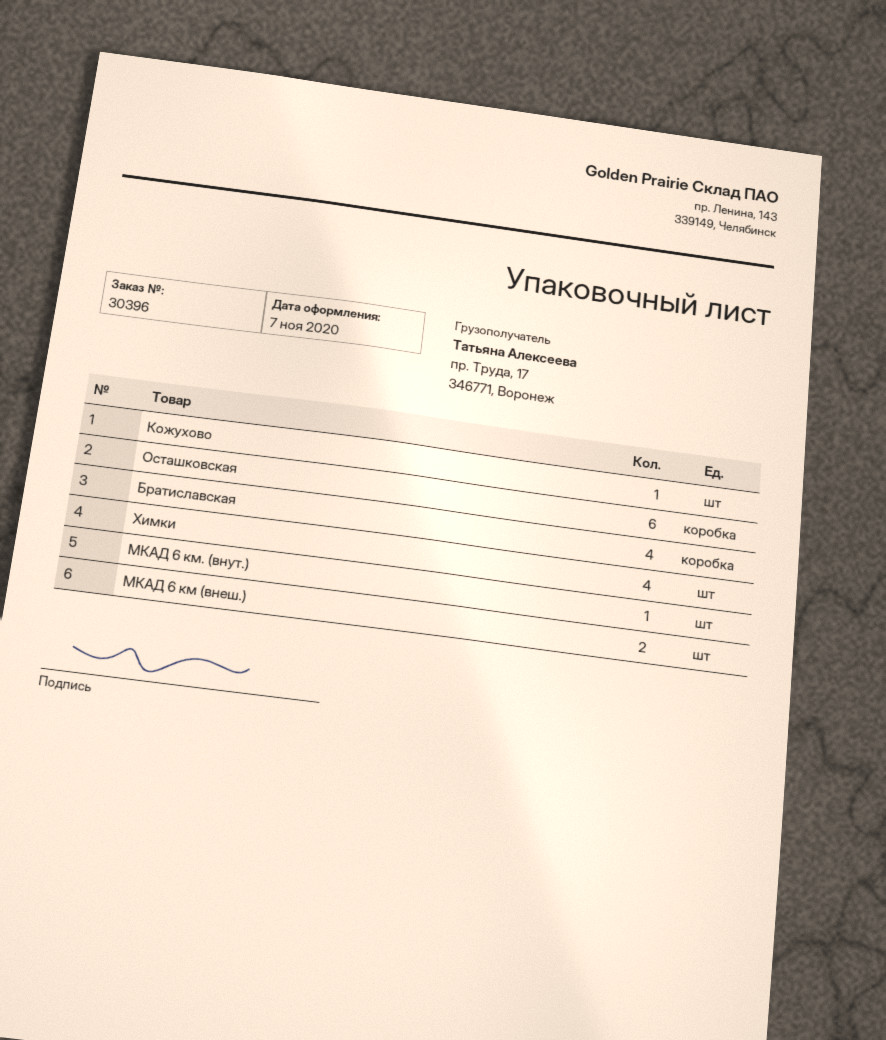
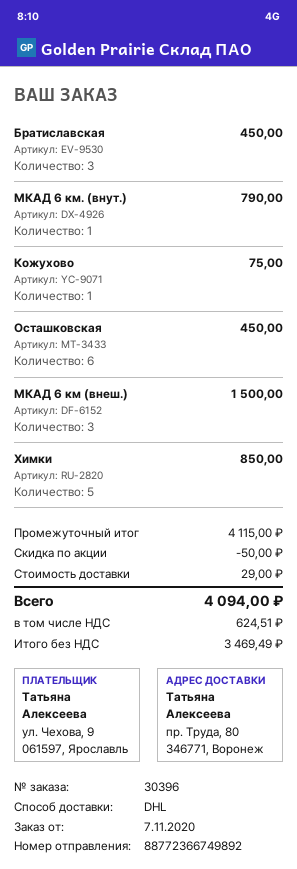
ship to: пр. Труда, 17, 346771, Воронеж -> пр. Труда, 80, 346771, Воронеж
Братиславская: 4 -> 3
Химки: 4 -> 5
МКАД 6 км (внеш.): 2 -> 3

